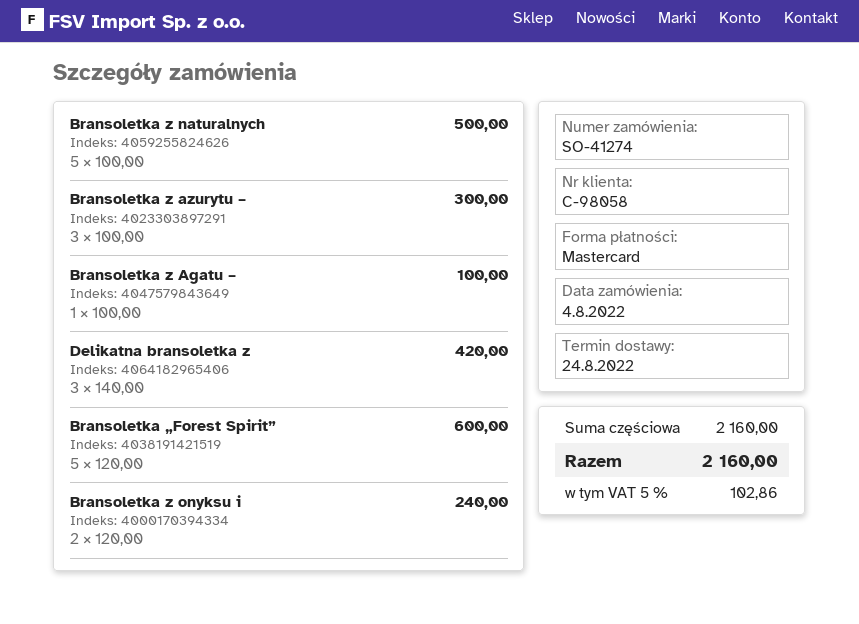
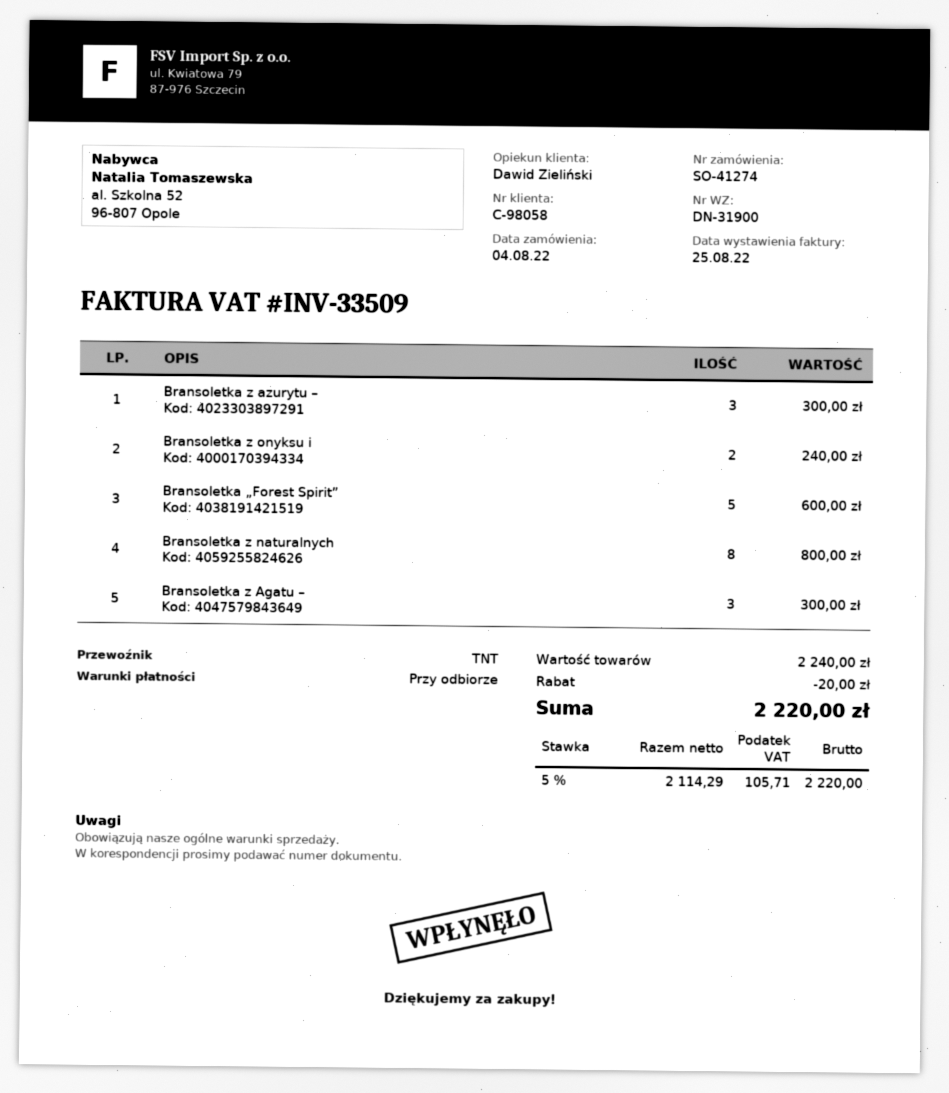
Bransoletka z naturalnych: 5 for 500.00 -> 8 for 800.00
Bransoletka z Agatu –: 1 for 100.00 -> 3 for 300.00
Delikatna bransoletka z: 3 for 420.00 -> none
subtotal: 2160.00 -> 2240.00
discount: none -> 20.00
tax: 5% = 102.86 -> 5% = 105.71
total: 2160.00 -> 2220.00

